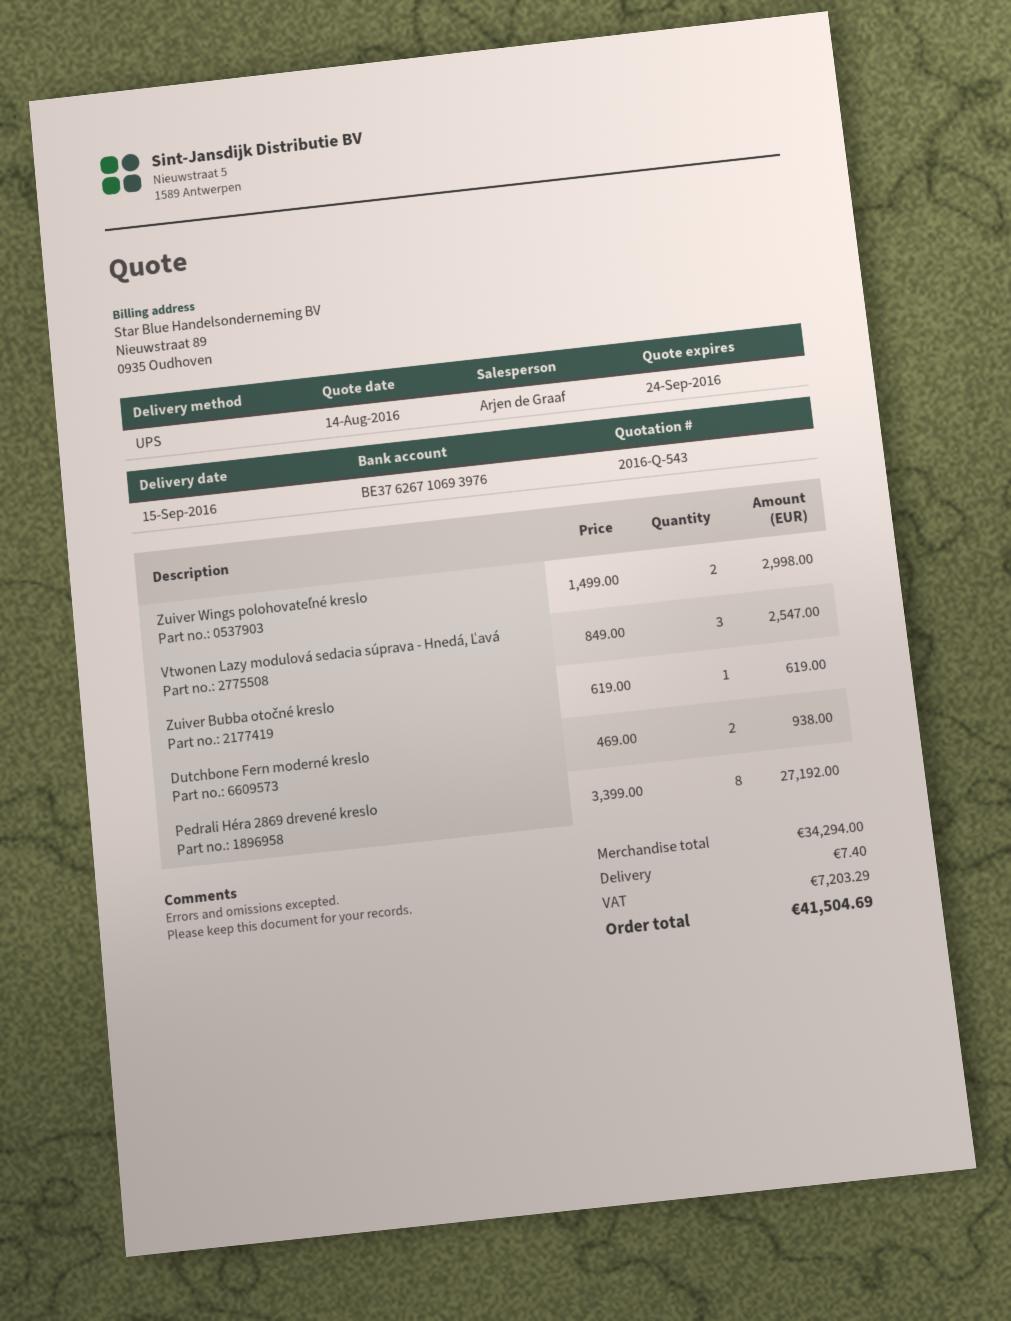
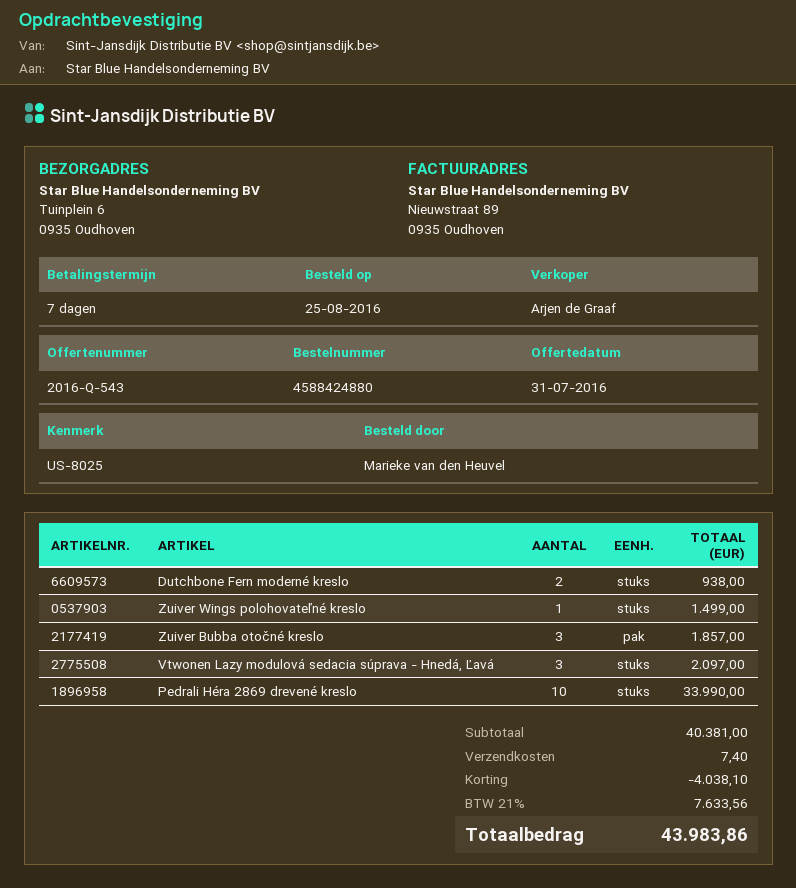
quote date: 2016-08-14 -> 2016-07-31
Zuiver Wings polohovateľné kreslo: 2 for 2998.00 -> 1 for 1499.00
Vtwonen Lazy modulová sedacia súprava - Hnedá, Ľavá: 3 for 2547.00 -> 3 for 2097.00
Zuiver Bubba otočné kreslo: 1 for 619.00 -> 3 for 1857.00
Pedrali Héra 2869 drevené kreslo: 8 for 27192.00 -> 10 for 33990.00
subtotal: 34294.00 -> 40381.00
discount: none -> 4038.10
tax: 7203.29 -> 7633.56
total: 41504.69 -> 43983.86

